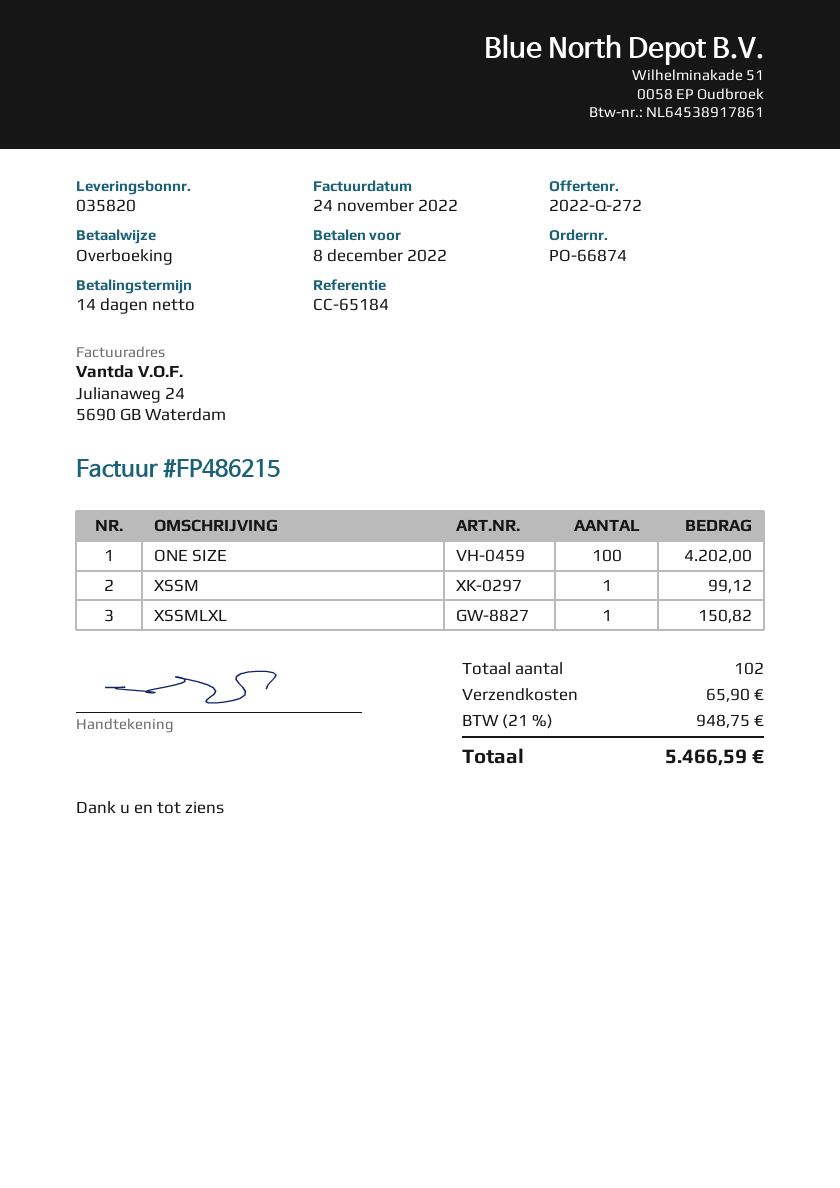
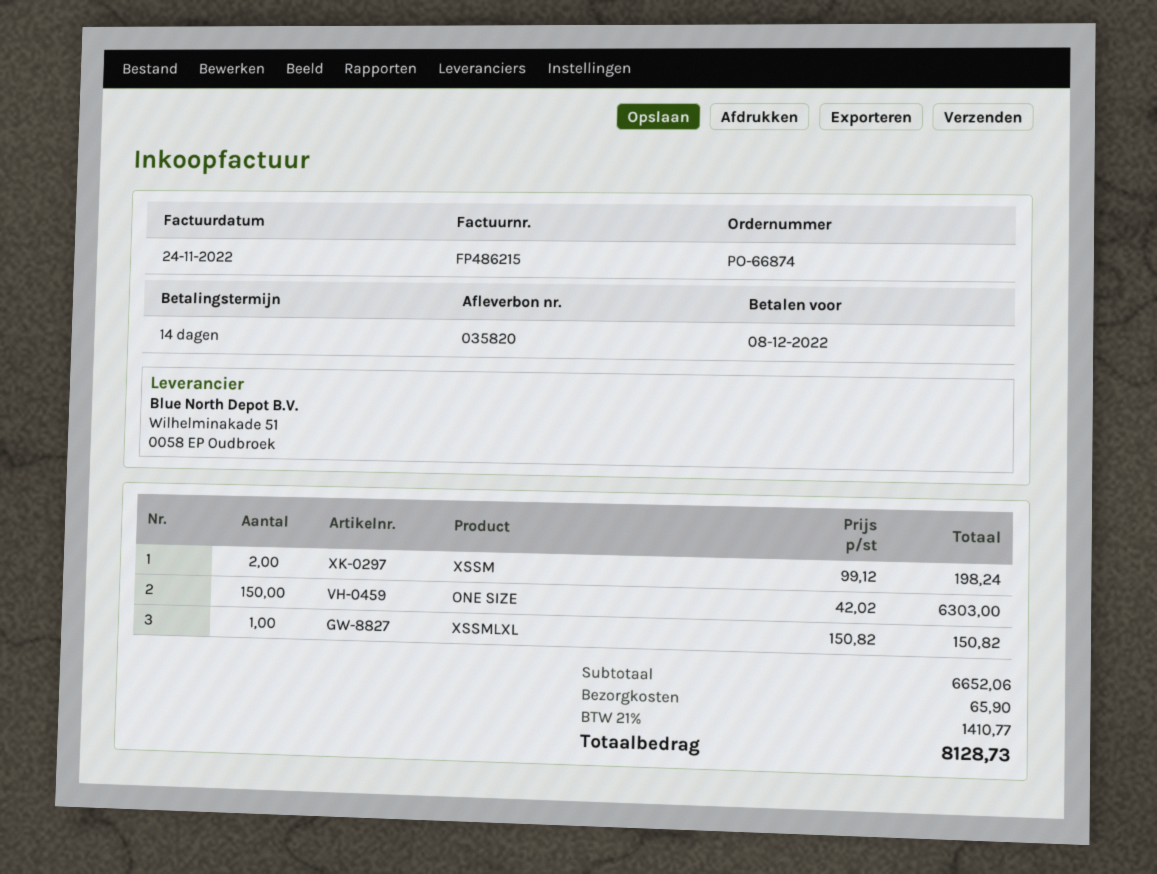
ONE SIZE: 100 for 4202.00 -> 150 for 6303.00
XSSM: 1 for 99.12 -> 2 for 198.24
tax: 21% = 948.75 -> 21% = 1410.77
total: 5466.59 -> 8128.73

